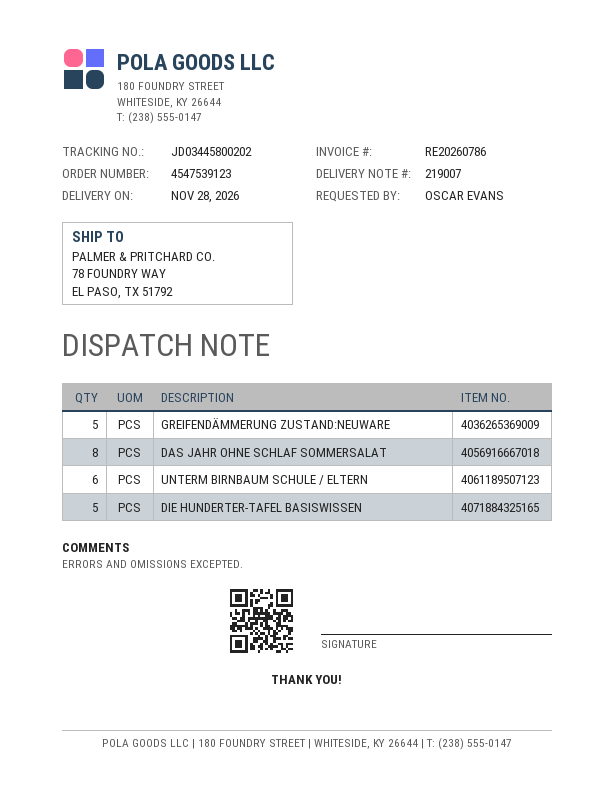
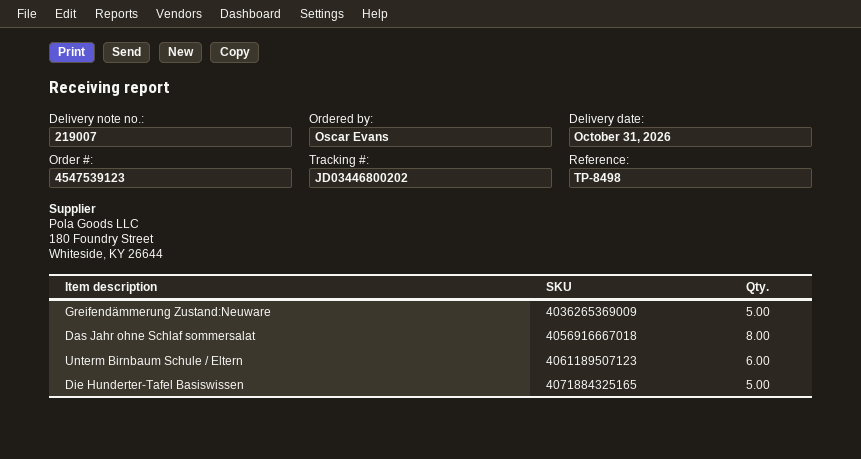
delivery date: 2026-11-28 -> 2026-10-31
tracking number: JD03445800202 -> JD03446800202

